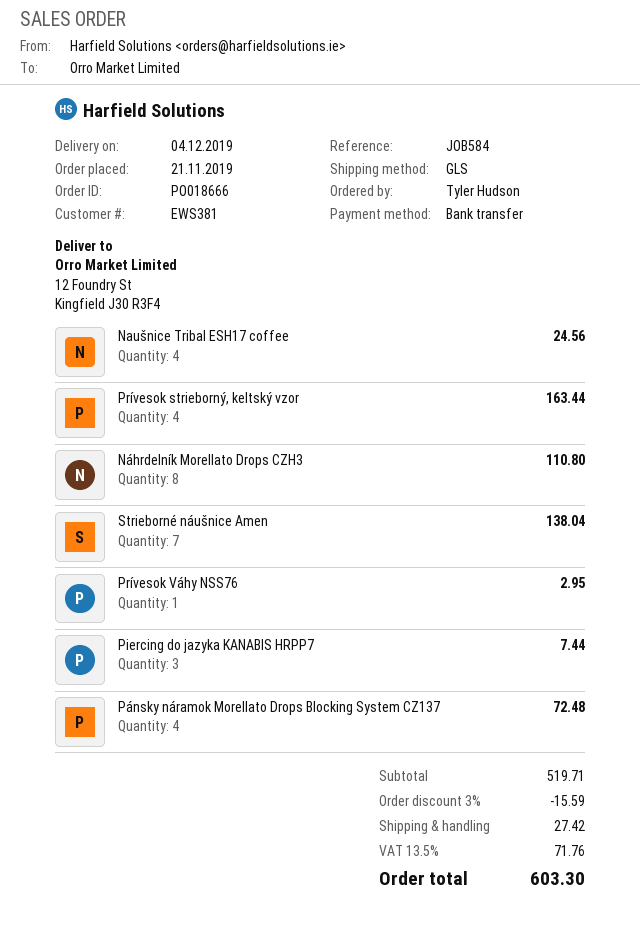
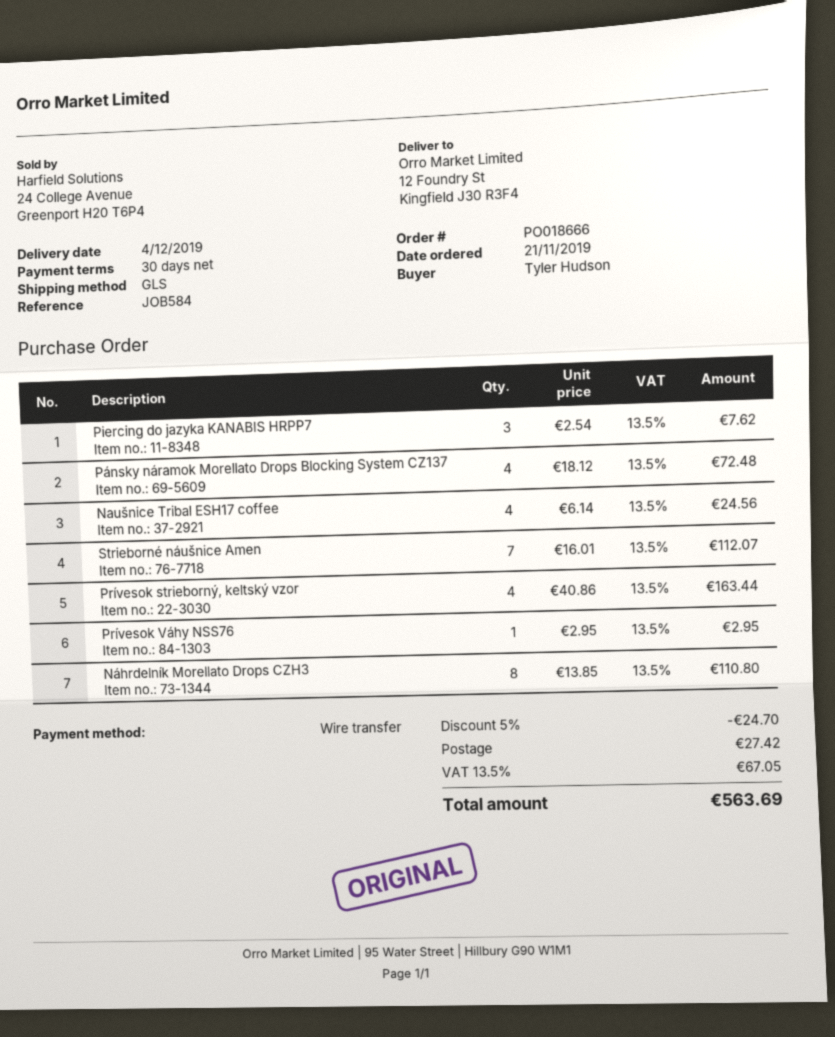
Strieborné náušnice Amen: 7 for 138.04 -> 7 for 112.07
Piercing do jazyka KANABIS HRPP7: 3 for 7.44 -> 3 for 7.62
discount: 3% = 15.59 -> 5% = 24.70
tax: 13.5% = 71.76 -> 13.5% = 67.05
total: 603.30 -> 563.69

